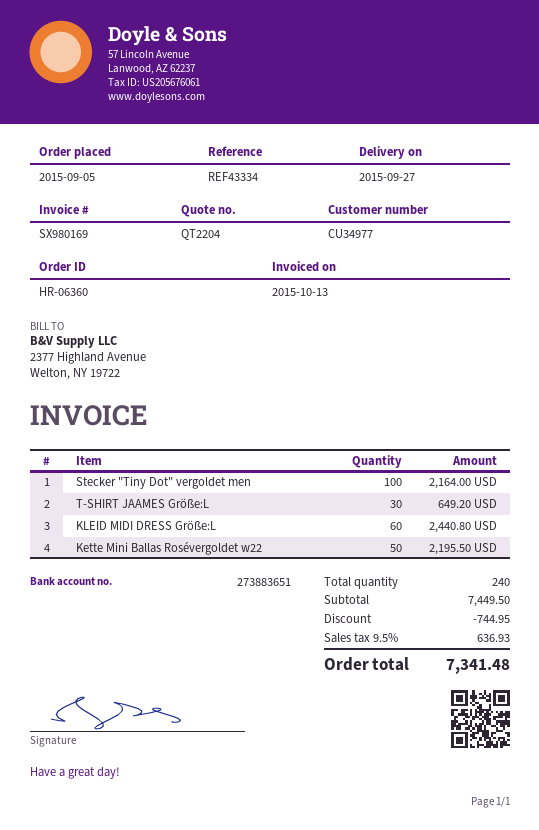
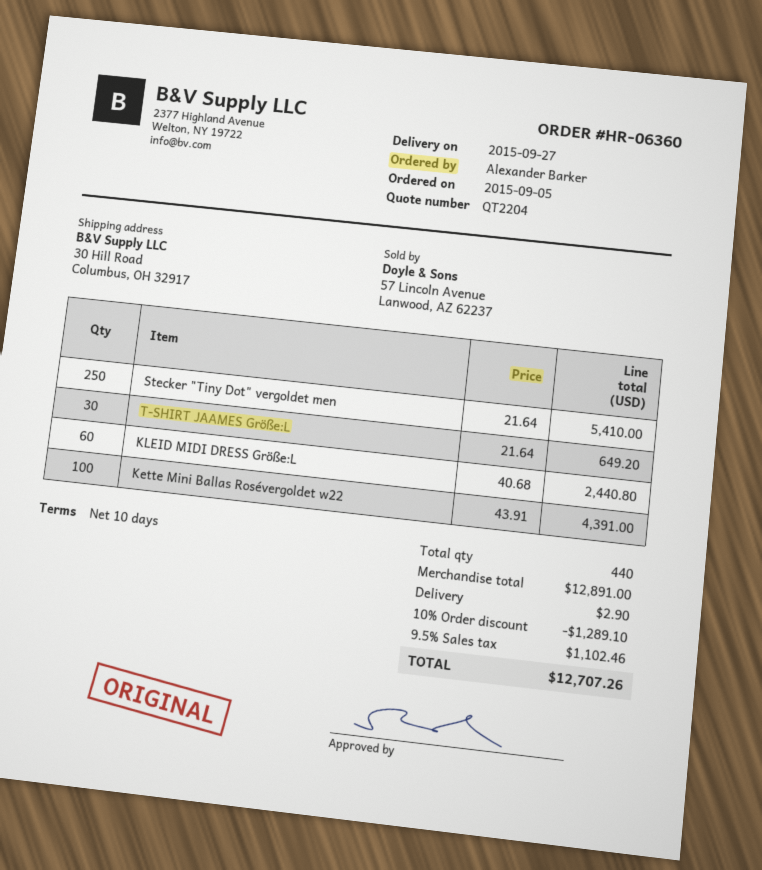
Stecker "Tiny Dot" vergoldet men: 100 for 2164.00 -> 250 for 5410.00
Kette Mini Ballas Rosévergoldet w22: 50 for 2195.50 -> 100 for 4391.00
total quantity: 240 -> 440
subtotal: 7449.50 -> 12891.00
discount: 744.95 -> 1289.10
shipping: none -> 2.90
tax: 9.5% = 636.93 -> 9.5% = 1102.46
total: 7341.48 -> 12707.26

